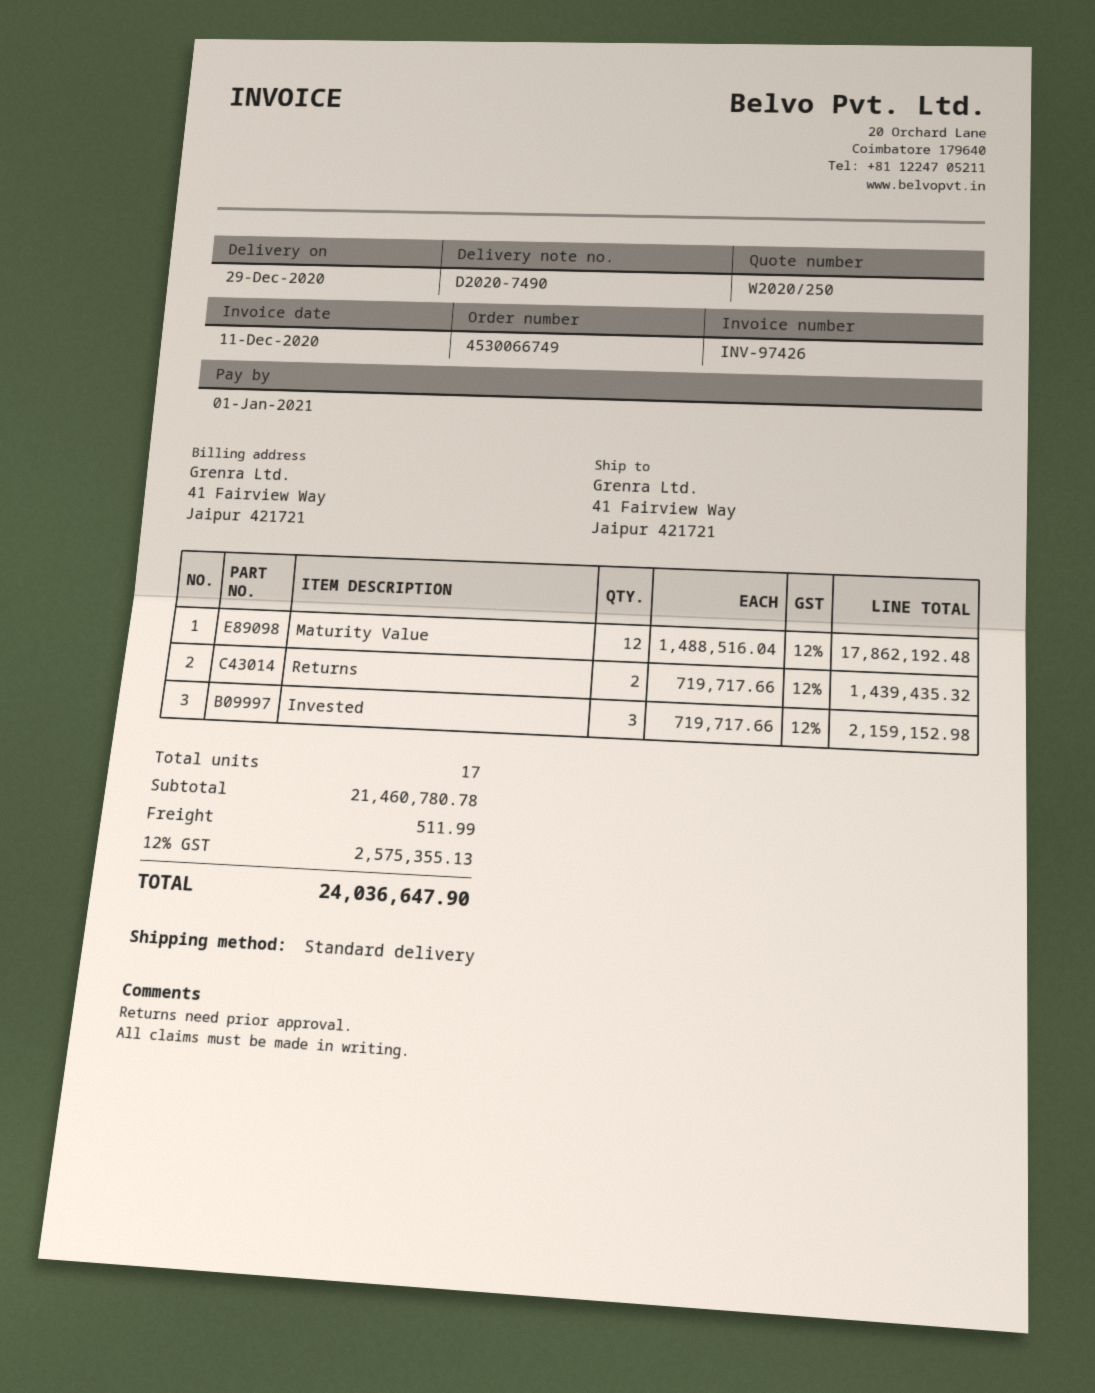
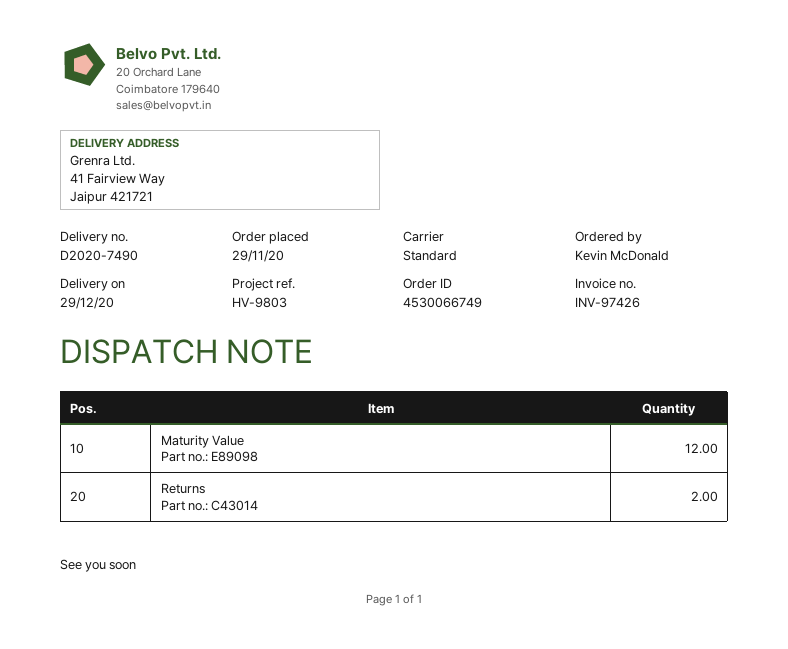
Invested: 3 -> none

